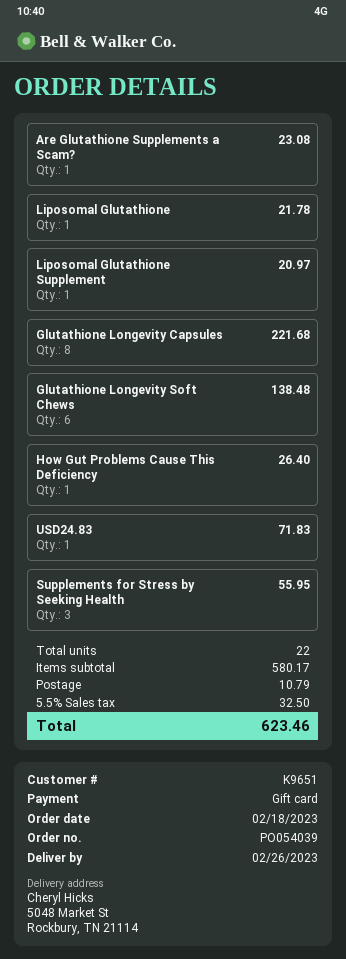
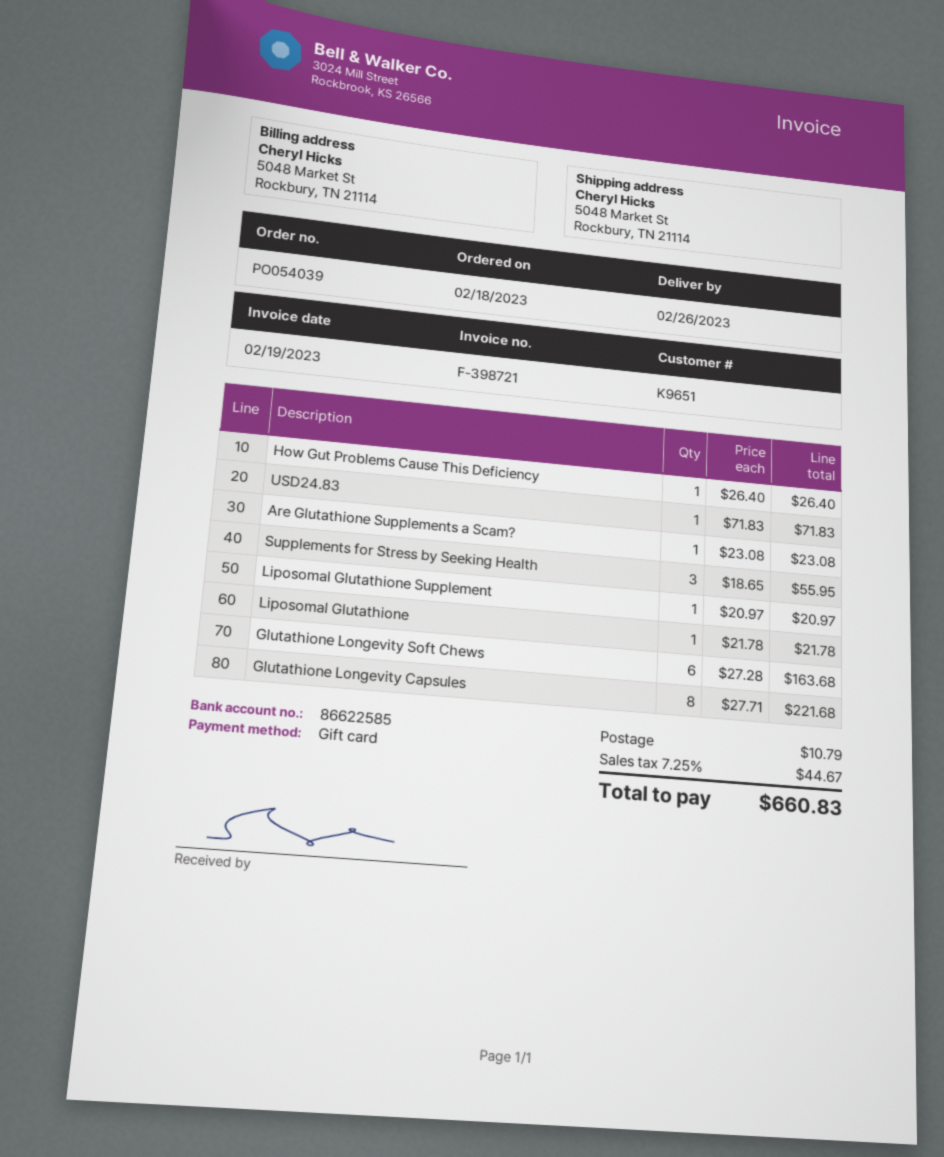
Glutathione Longevity Soft Chews: 6 for 138.48 -> 6 for 163.68
tax: 5.5% = 32.50 -> 7.25% = 44.67
total: 623.46 -> 660.83

